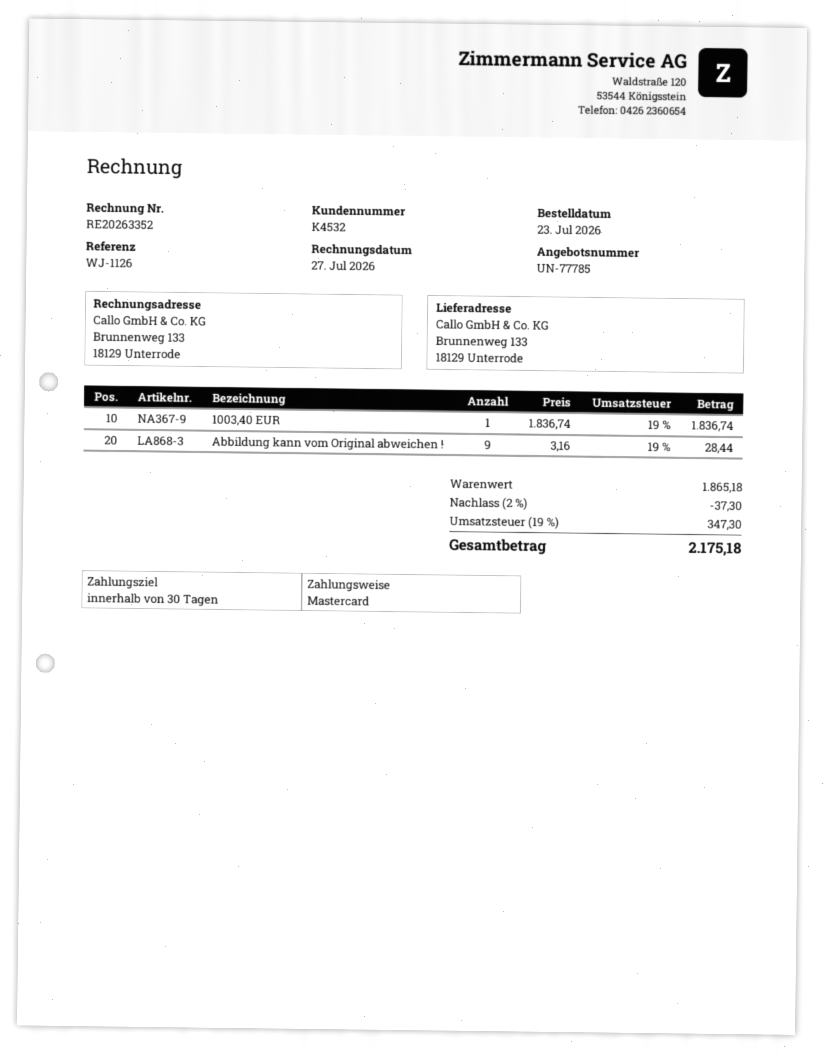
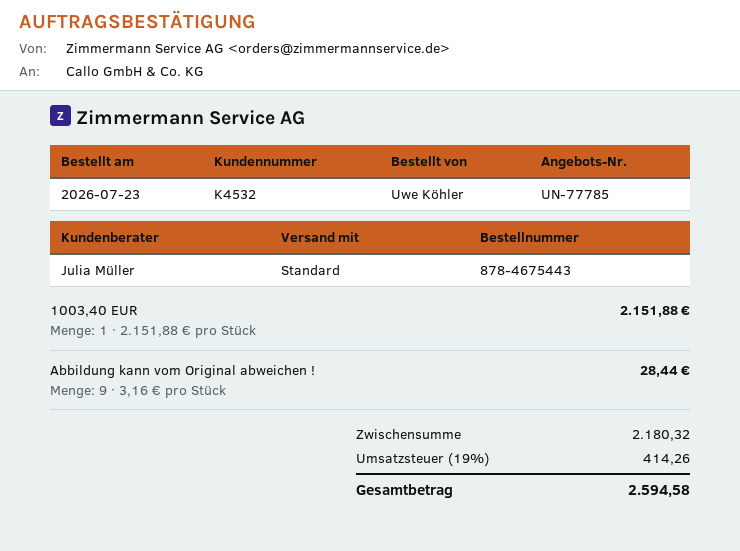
1003,40 EUR: 1 x 1836.74 = 1836.74 -> 1 x 2151.88 = 2151.88
subtotal: 1865.18 -> 2180.32
discount: 2% = 37.30 -> none
tax: 19% = 347.30 -> 19% = 414.26
total: 2175.18 -> 2594.58

